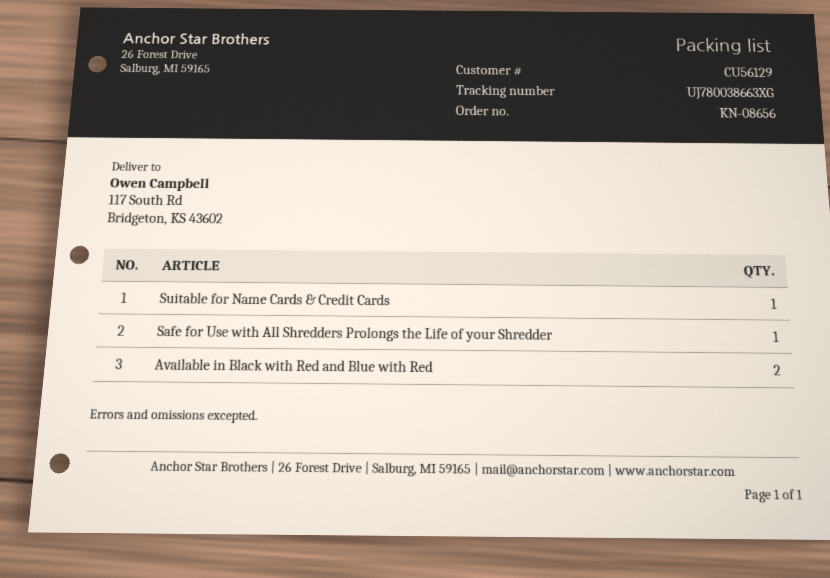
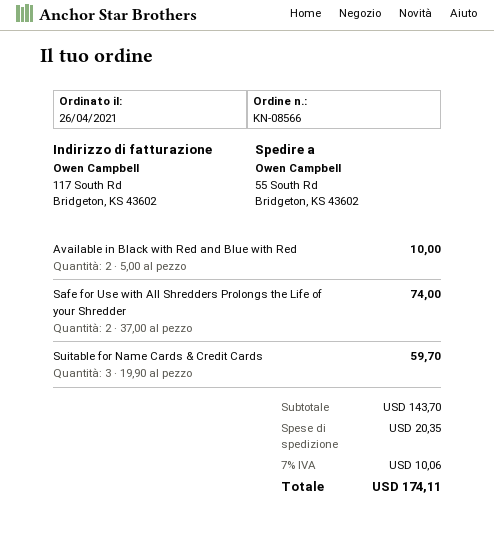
order number: KN-08656 -> KN-08566
ship to: 117 South Rd, Bridgeton, KS 43602 -> 55 South Rd, Bridgeton, KS 43602
Suitable for Name Cards & Credit Cards: 1 -> 3
Safe for Use with All Shredders Prolongs the Life of your Shredder: 1 -> 2

